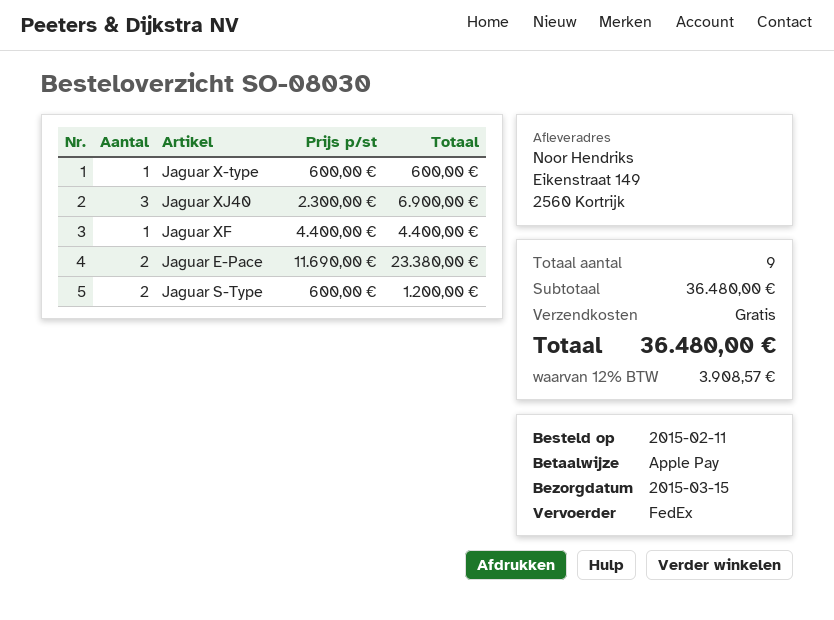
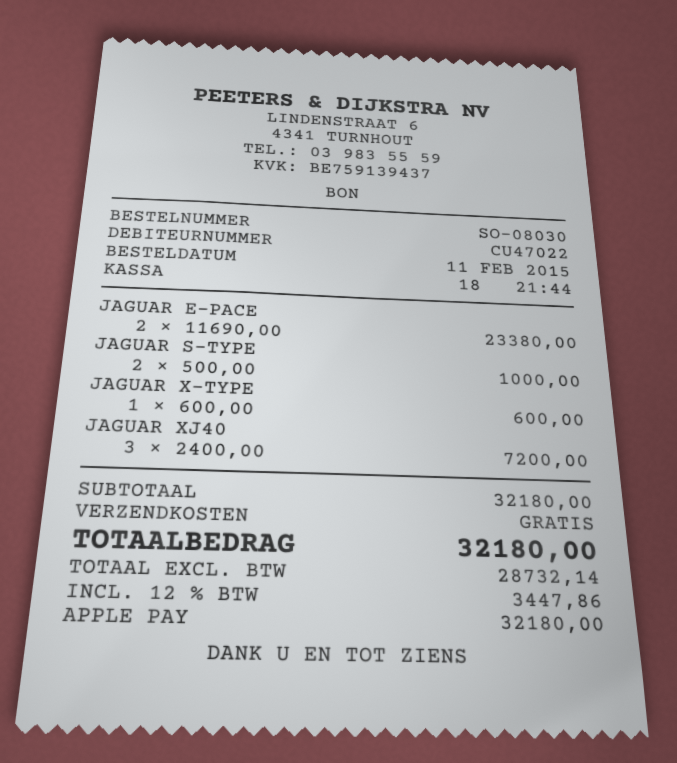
Jaguar XJ40: 3 x 2300.00 = 6900.00 -> 3 x 2400.00 = 7200.00
Jaguar XF: 1 x 4400.00 = 4400.00 -> none
Jaguar S-Type: 2 x 600.00 = 1200.00 -> 2 x 500.00 = 1000.00
subtotal: 36480.00 -> 32180.00
tax: 12% = 3908.57 -> 12% = 3447.86
total: 36480.00 -> 32180.00

